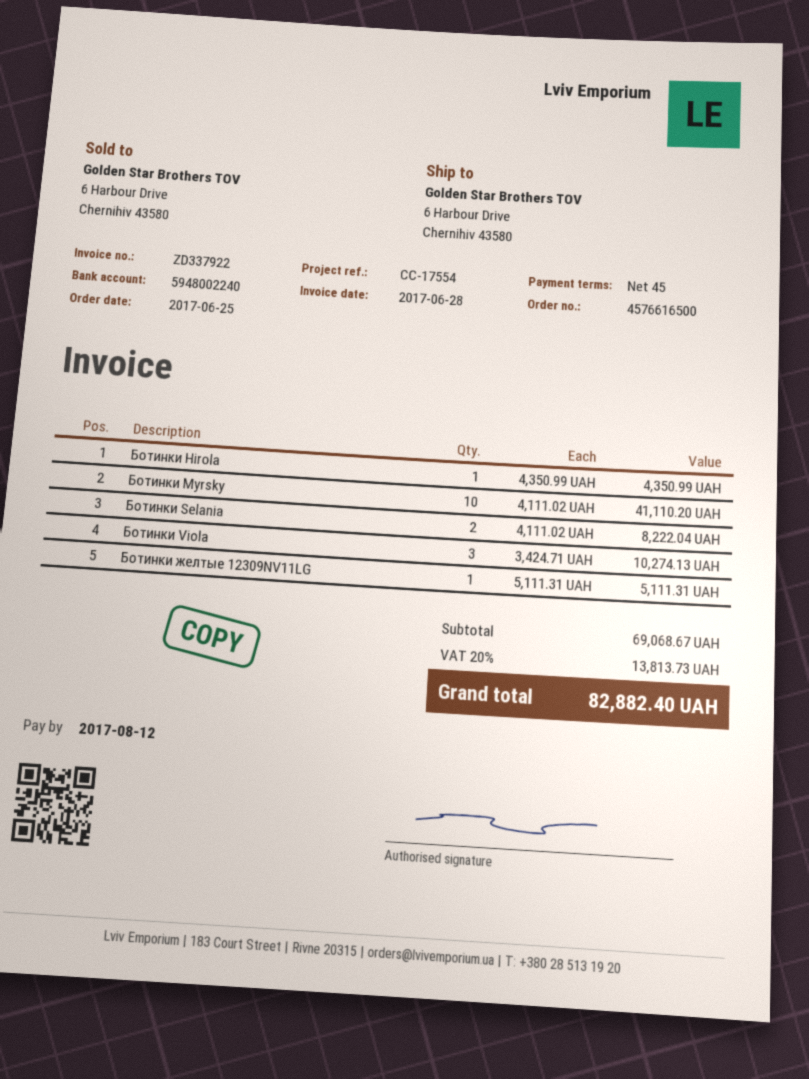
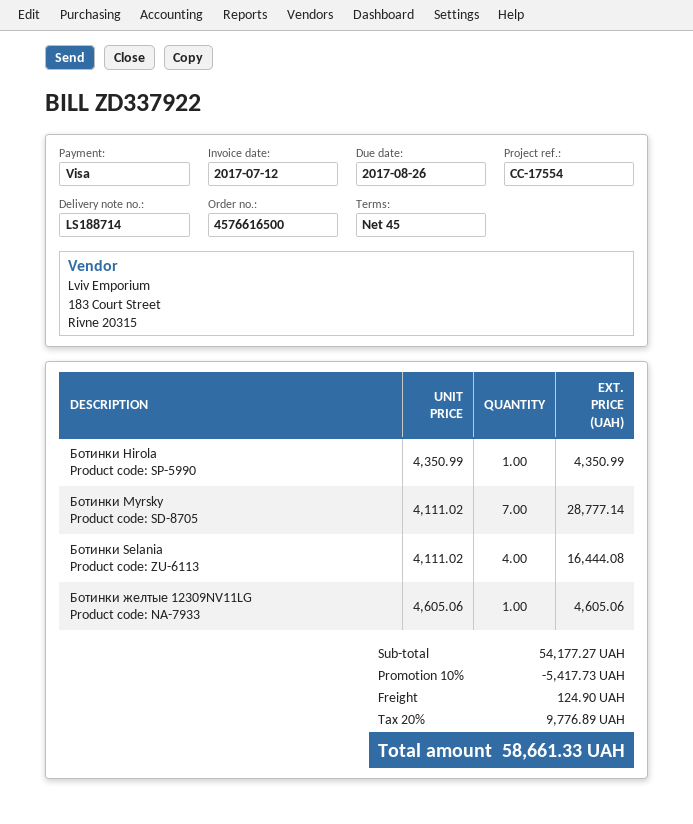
invoice date: 2017-06-28 -> 2017-07-12
due date: 2017-08-12 -> 2017-08-26
Ботинки Myrsky: 10 x 4111.02 = 41110.20 -> 7 x 4111.02 = 28777.14
Ботинки Selania: 2 x 4111.02 = 8222.04 -> 4 x 4111.02 = 16444.08
Ботинки Viola: 3 x 3424.71 = 10274.13 -> none
Ботинки желтые 12309NV11LG: 1 x 5111.31 = 5111.31 -> 1 x 4605.06 = 4605.06
subtotal: 69068.67 -> 54177.27
discount: none -> 10% = 5417.73
shipping: none -> 124.90
tax: 20% = 13813.73 -> 20% = 9776.89
total: 82882.40 -> 58661.33

